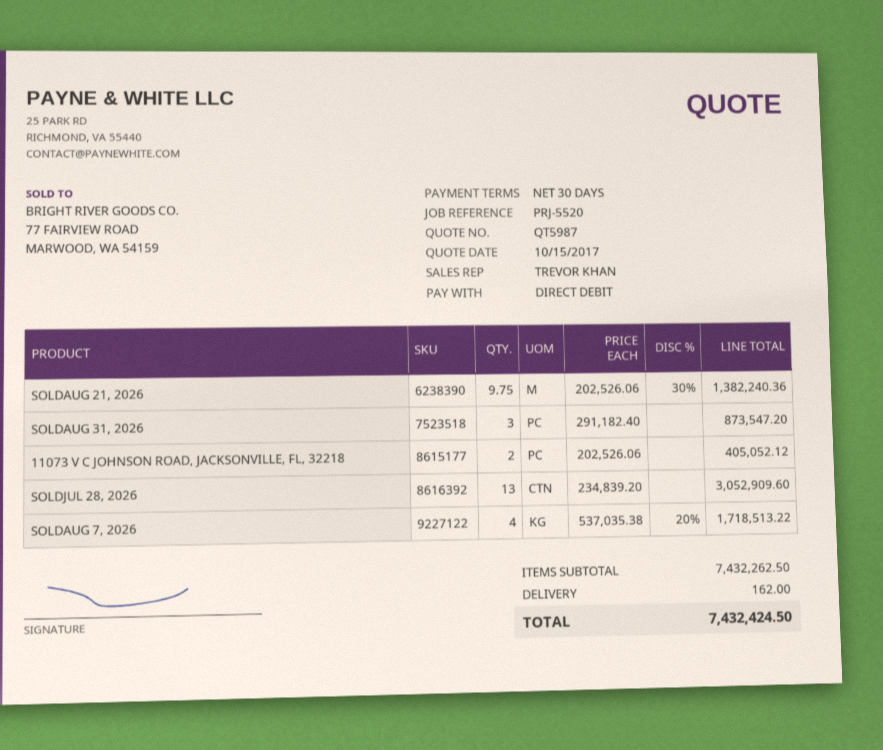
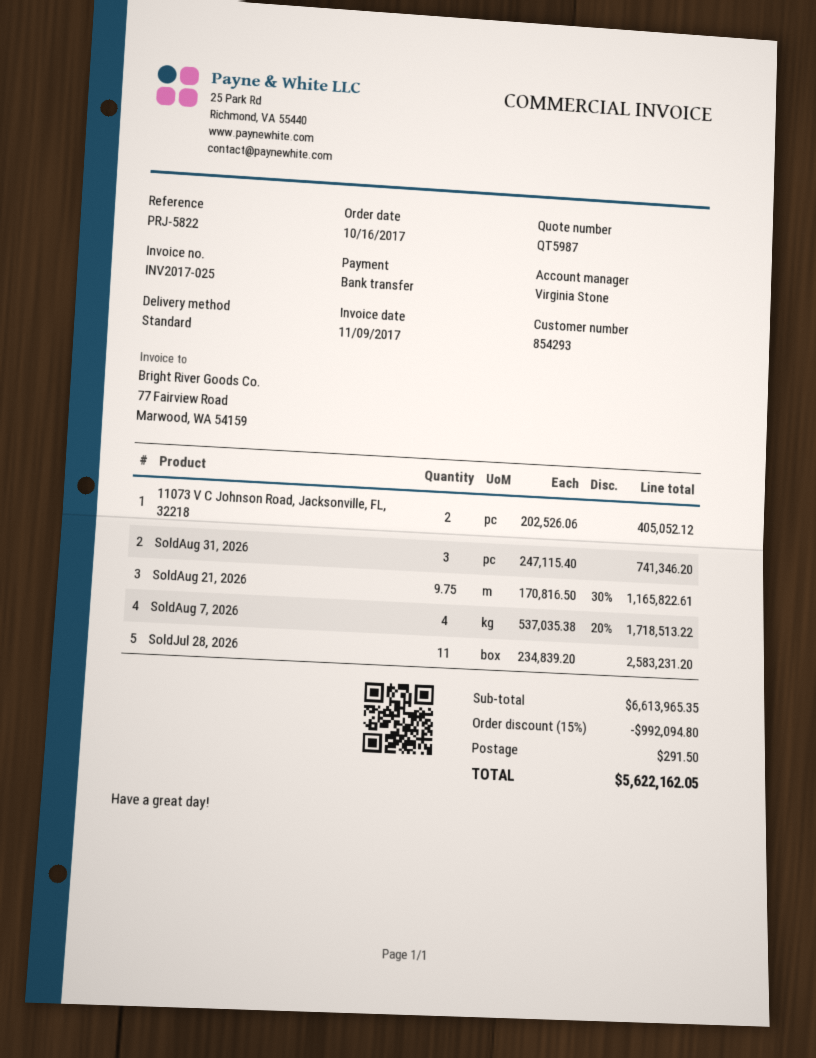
reference: PRJ-5520 -> PRJ-5822
sales rep: TREVOR KHAN -> Virginia Stone
payment method: direct debit -> bank transfer
SOLDAUG 21, 2026: 9.75 x 202526.06 - 30% = 1382240.36 -> 9.75 x 170816.50 - 30% = 1165822.61
SOLDAUG 31, 2026: 3 x 291182.40 = 873547.20 -> 3 x 247115.40 = 741346.20
SOLDJUL 28, 2026: 13 x 234839.20 = 3052909.60 -> 11 x 234839.20 = 2583231.20
subtotal: 7432262.50 -> 6613965.35
discount: none -> 15% = 992094.80
shipping: 162.00 -> 291.50
total: 7432424.50 -> 5622162.05

